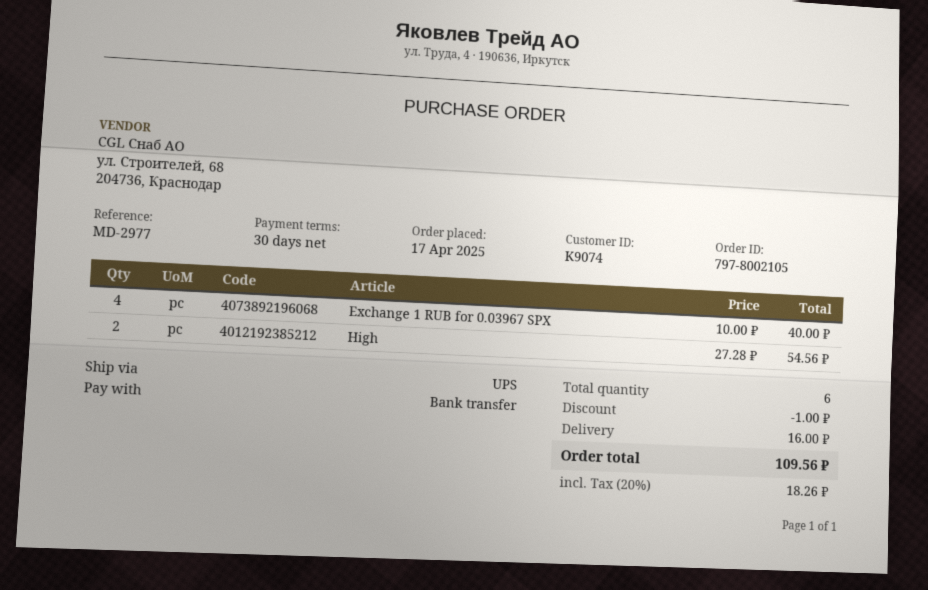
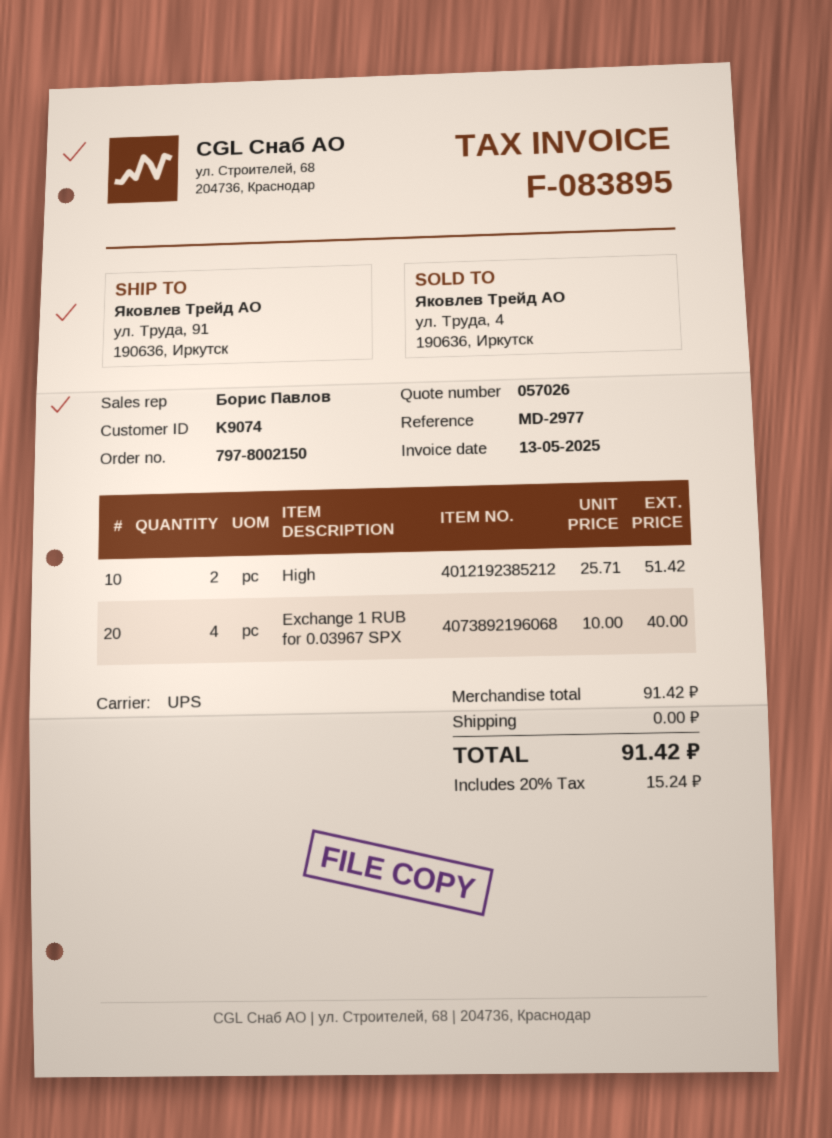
order number: 797-8002105 -> 797-8002150
High: 2 x 27.28 = 54.56 -> 2 x 25.71 = 51.42
discount: 1.00 -> none
shipping: 16.00 -> 0.00
tax: 20% = 18.26 -> 20% = 15.24
total: 109.56 -> 91.42

